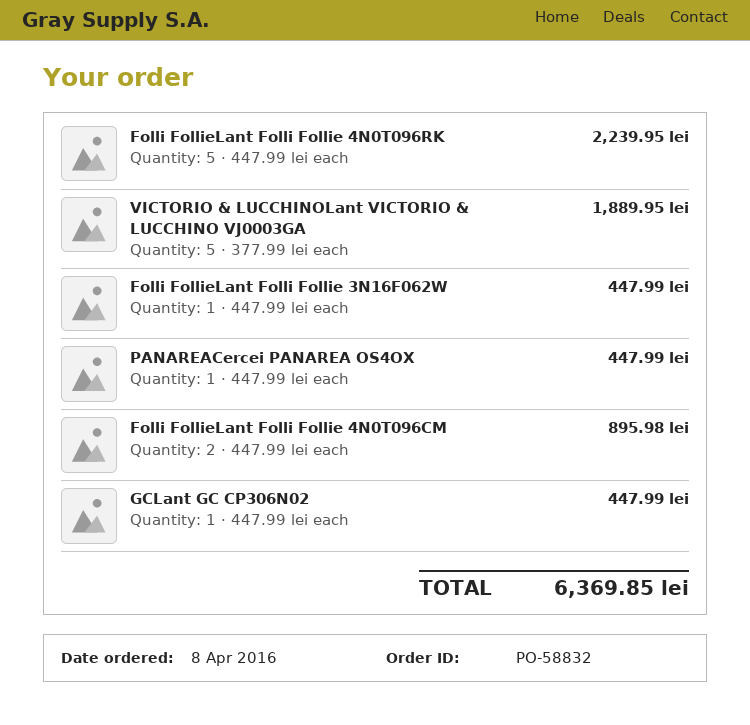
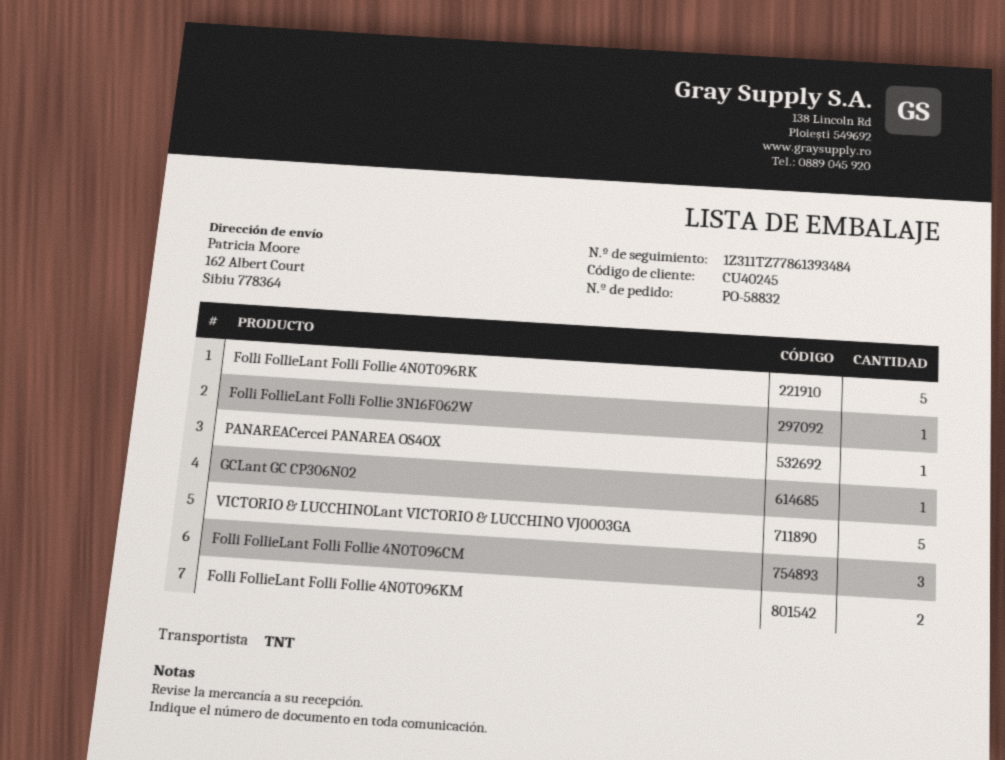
Folli FollieLant Folli Follie 4N0T096CM: 2 -> 3
Folli FollieLant Folli Follie 4N0T096KM: none -> 2

